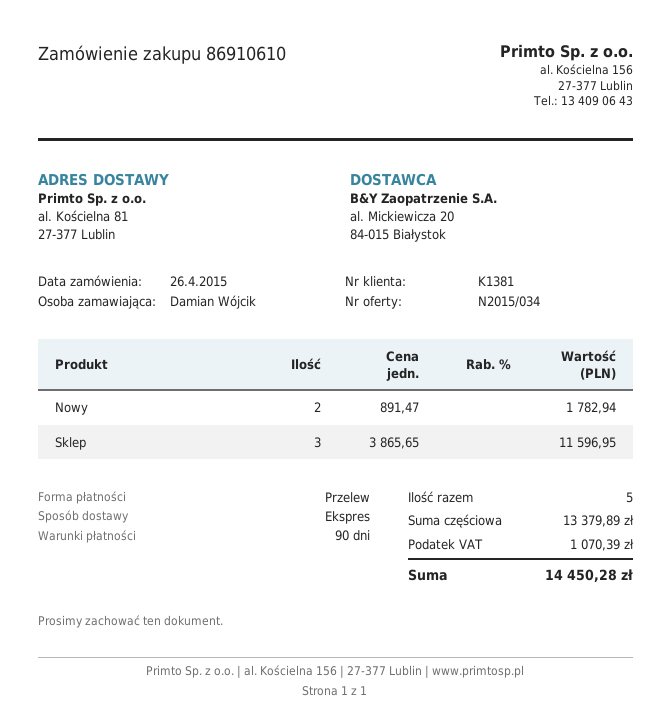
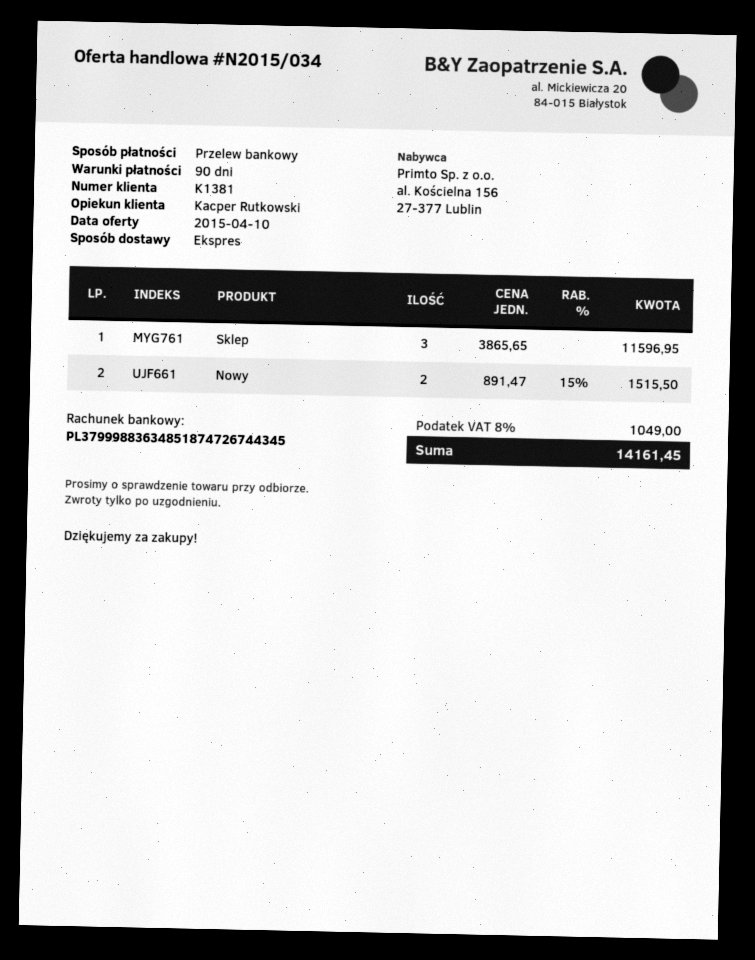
Nowy: 2 x 891.47 = 1782.94 -> 2 x 891.47 - 15% = 1515.50
tax: 1070.39 -> 1049.00
total: 14450.28 -> 14161.45

